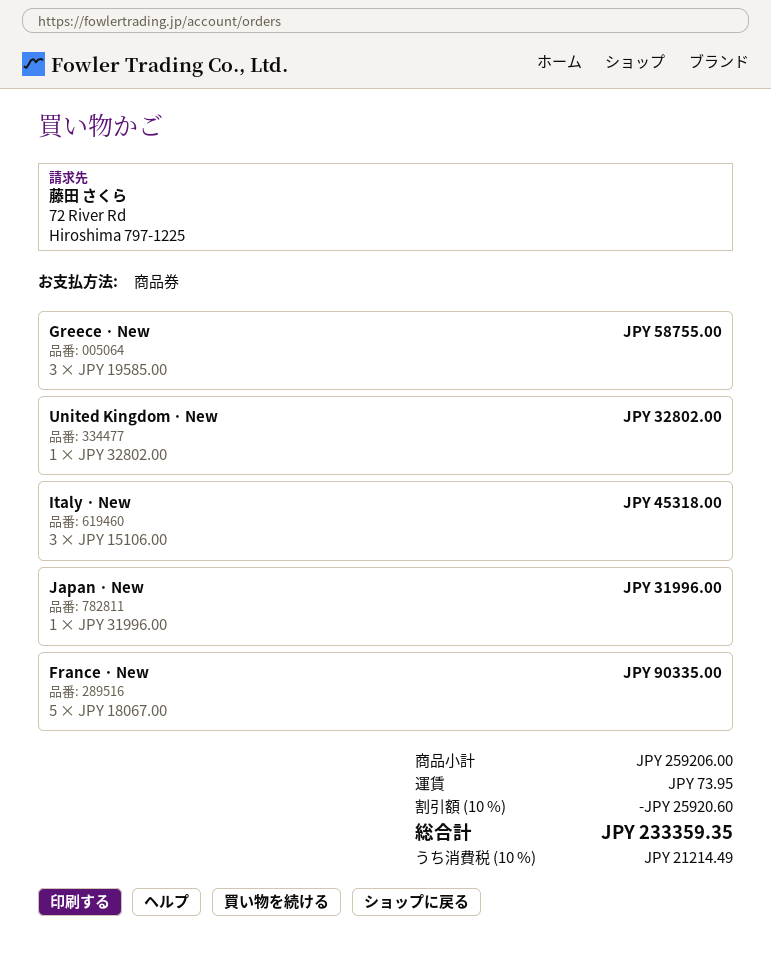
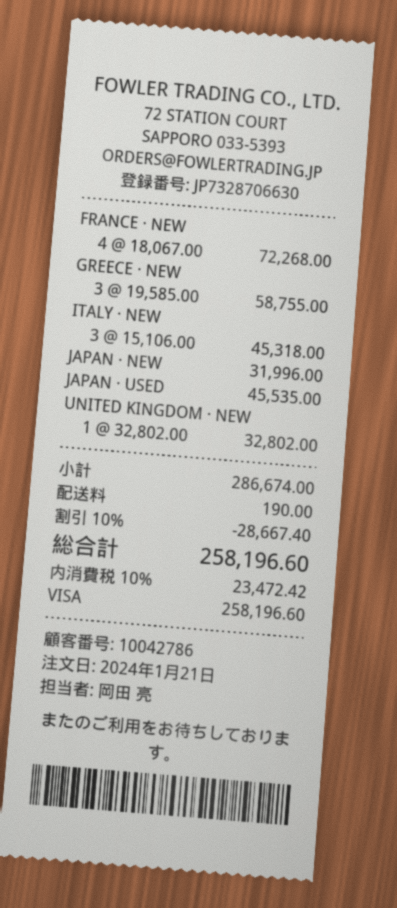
payment method: gift card -> Visa
France · New: 5 x 18067.00 = 90335.00 -> 4 x 18067.00 = 72268.00
JAPAN · USED: none -> 1 x 45535.00 = 45535.00
subtotal: 259206.00 -> 286674.00
discount: 10% = 25920.60 -> 10% = 28667.40
shipping: 73.95 -> 190.00
tax: 10% = 21214.49 -> 10% = 23472.42
total: 233359.35 -> 258196.60

